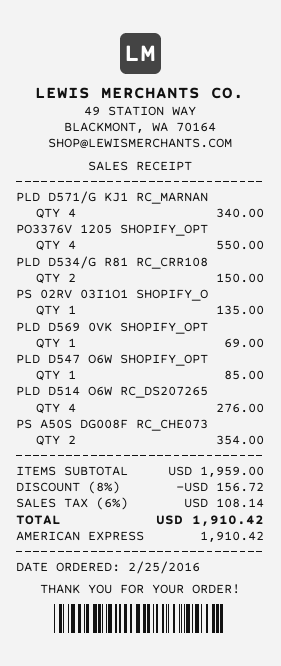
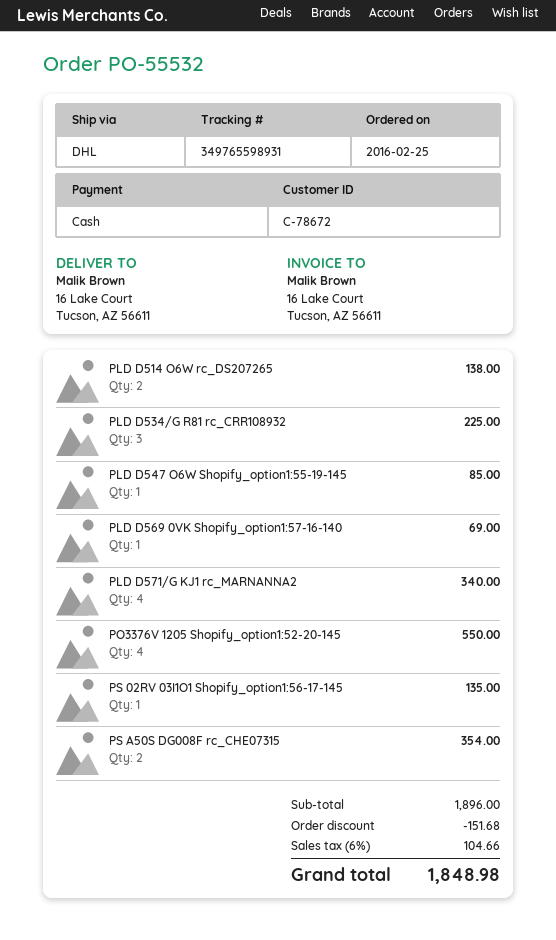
payment method: American Express -> cash
PLD D534/G R81 RC_CRR108: 2 for 150.00 -> 3 for 225.00
PLD D514 O6W RC_DS207265: 4 for 276.00 -> 2 for 138.00
subtotal: 1959.00 -> 1896.00
discount: 156.72 -> 151.68
tax: 6% = 108.14 -> 6% = 104.66
total: 1910.42 -> 1848.98

